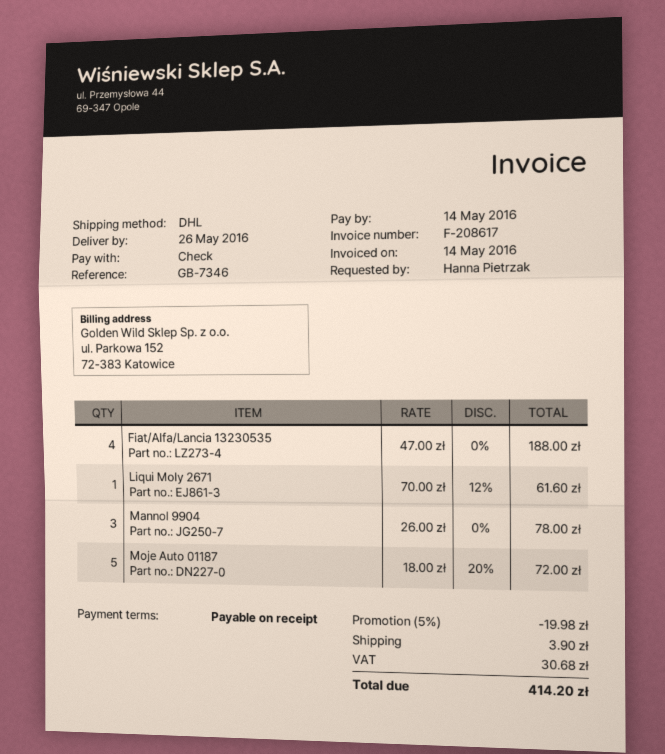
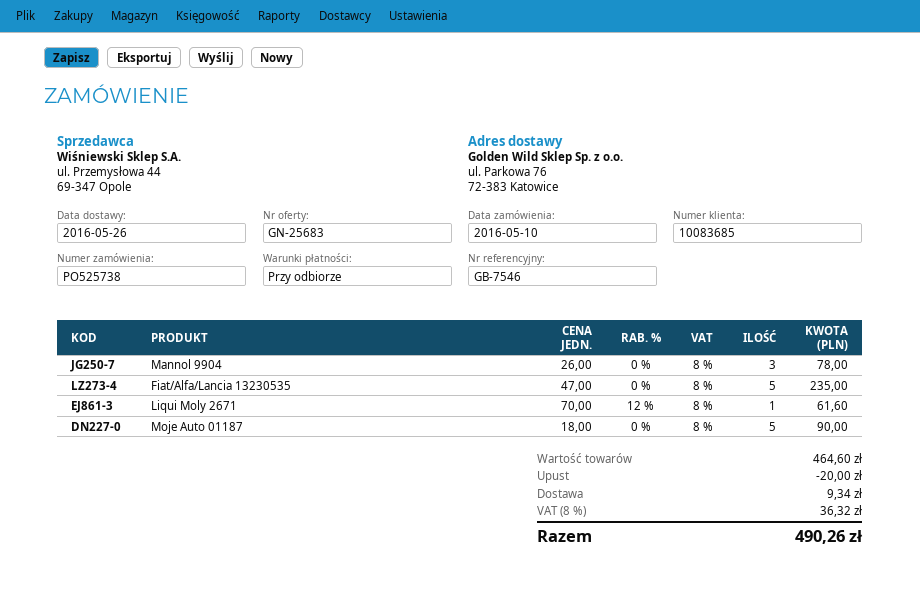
reference: GB-7346 -> GB-7546
Fiat/Alfa/Lancia 13230535: 4 x 47.00 = 188.00 -> 5 x 47.00 = 235.00
Moje Auto 01187: 5 x 18.00 - 20% = 72.00 -> 5 x 18.00 = 90.00
discount: 19.98 -> 20.00
shipping: 3.90 -> 9.34
tax: 30.68 -> 36.32
total: 414.20 -> 490.26

